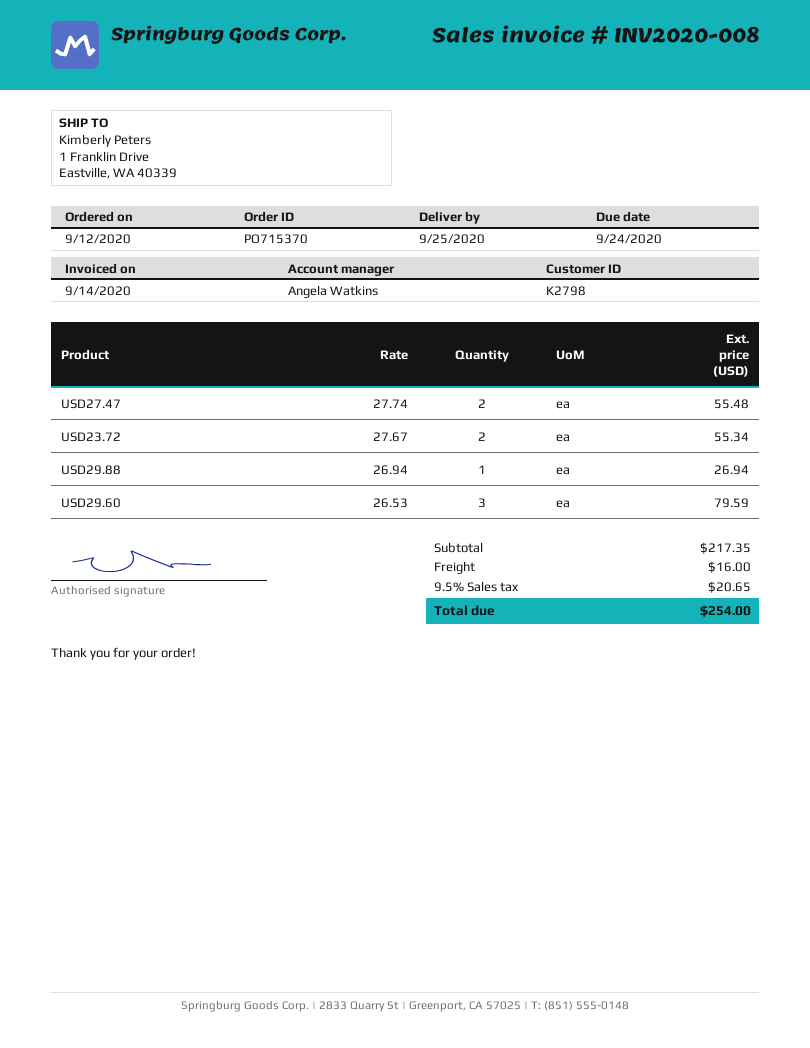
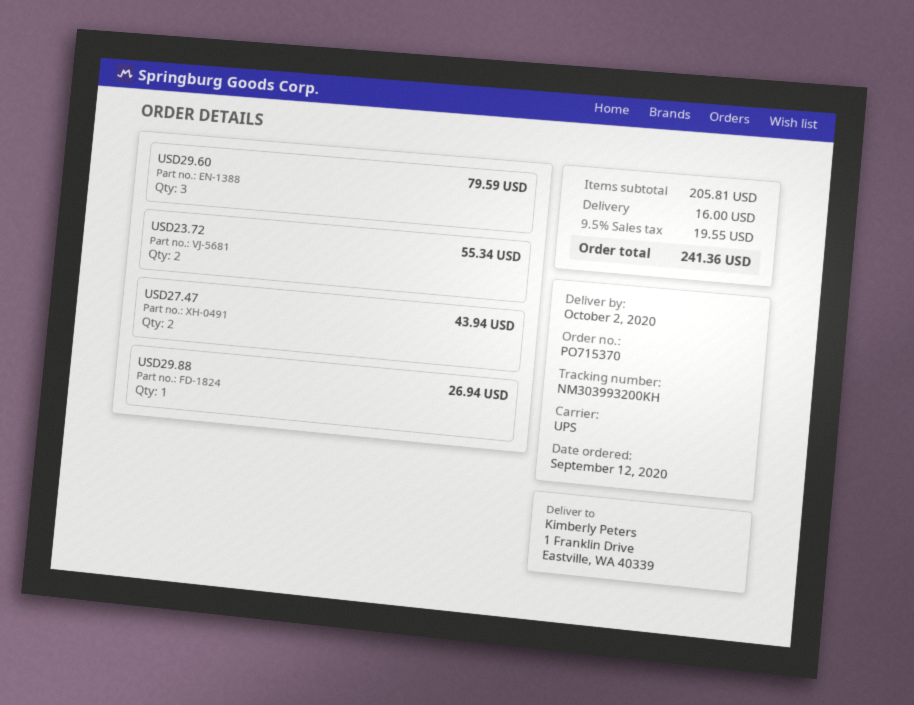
delivery date: 2020-09-25 -> 2020-10-02
USD27.47: 2 for 55.48 -> 2 for 43.94
subtotal: 217.35 -> 205.81
tax: 9.5% = 20.65 -> 9.5% = 19.55
total: 254.00 -> 241.36

